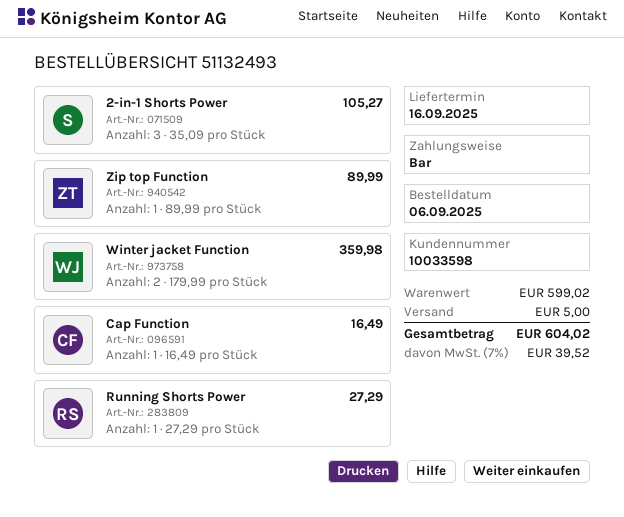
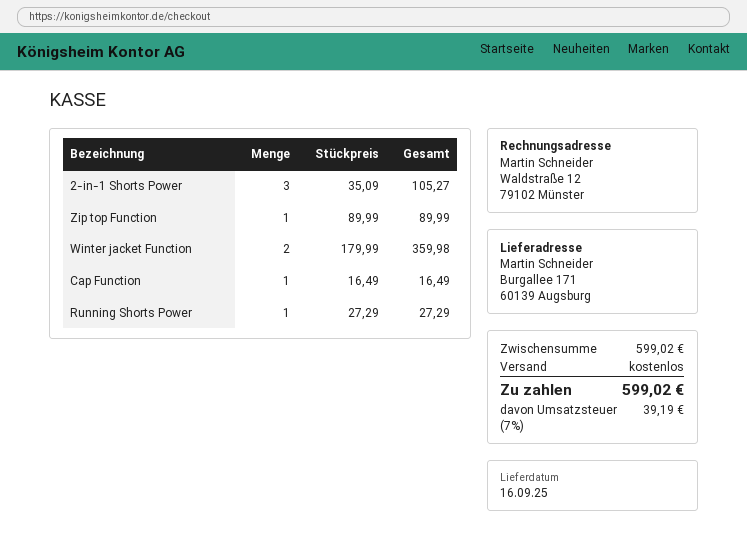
shipping: 5.00 -> 0.00
tax: 7% = 39.52 -> 7% = 39.19
total: 604.02 -> 599.02

